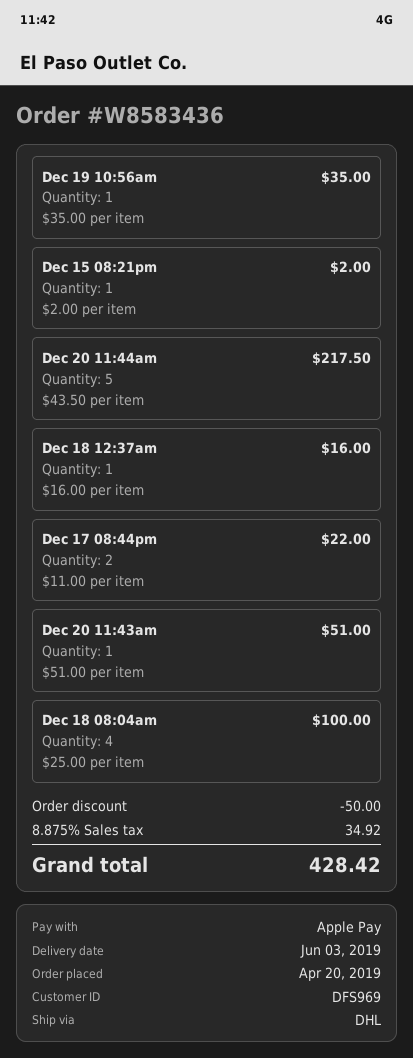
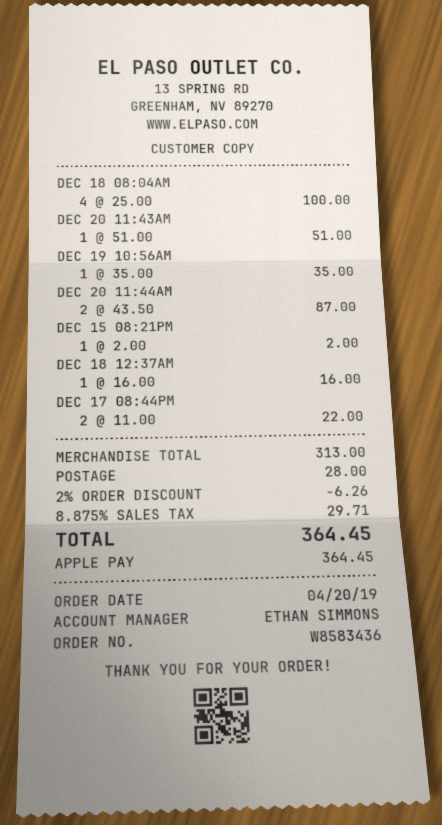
Dec 20 11:44am: 5 x 43.50 = 217.50 -> 2 x 43.50 = 87.00
discount: 50.00 -> 6.26
shipping: none -> 28.00
tax: 8.875% = 34.92 -> 8.875% = 29.71
total: 428.42 -> 364.45

